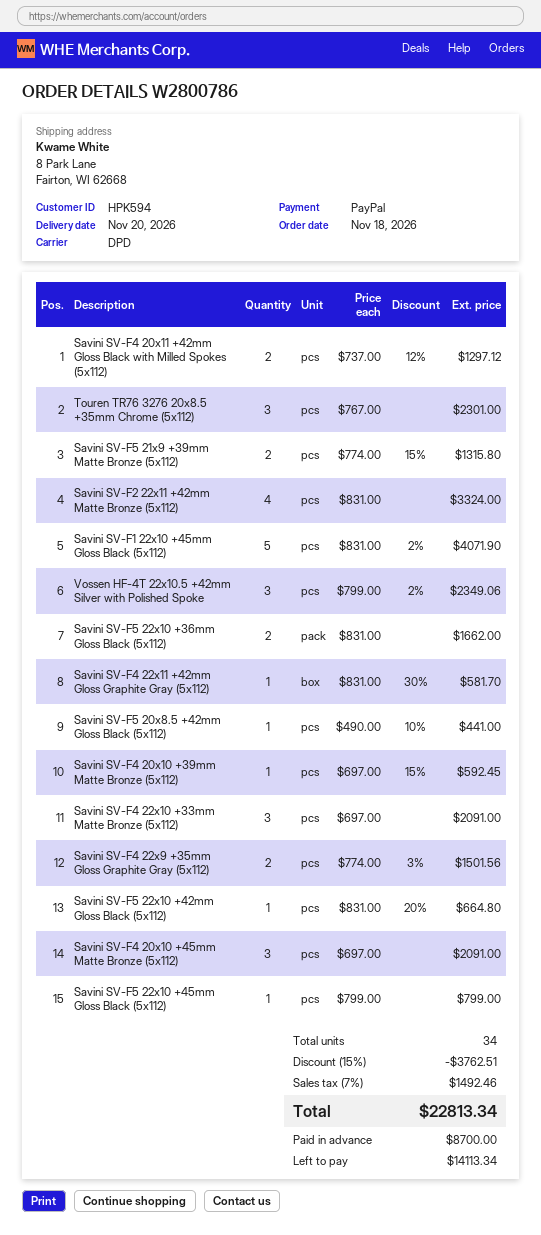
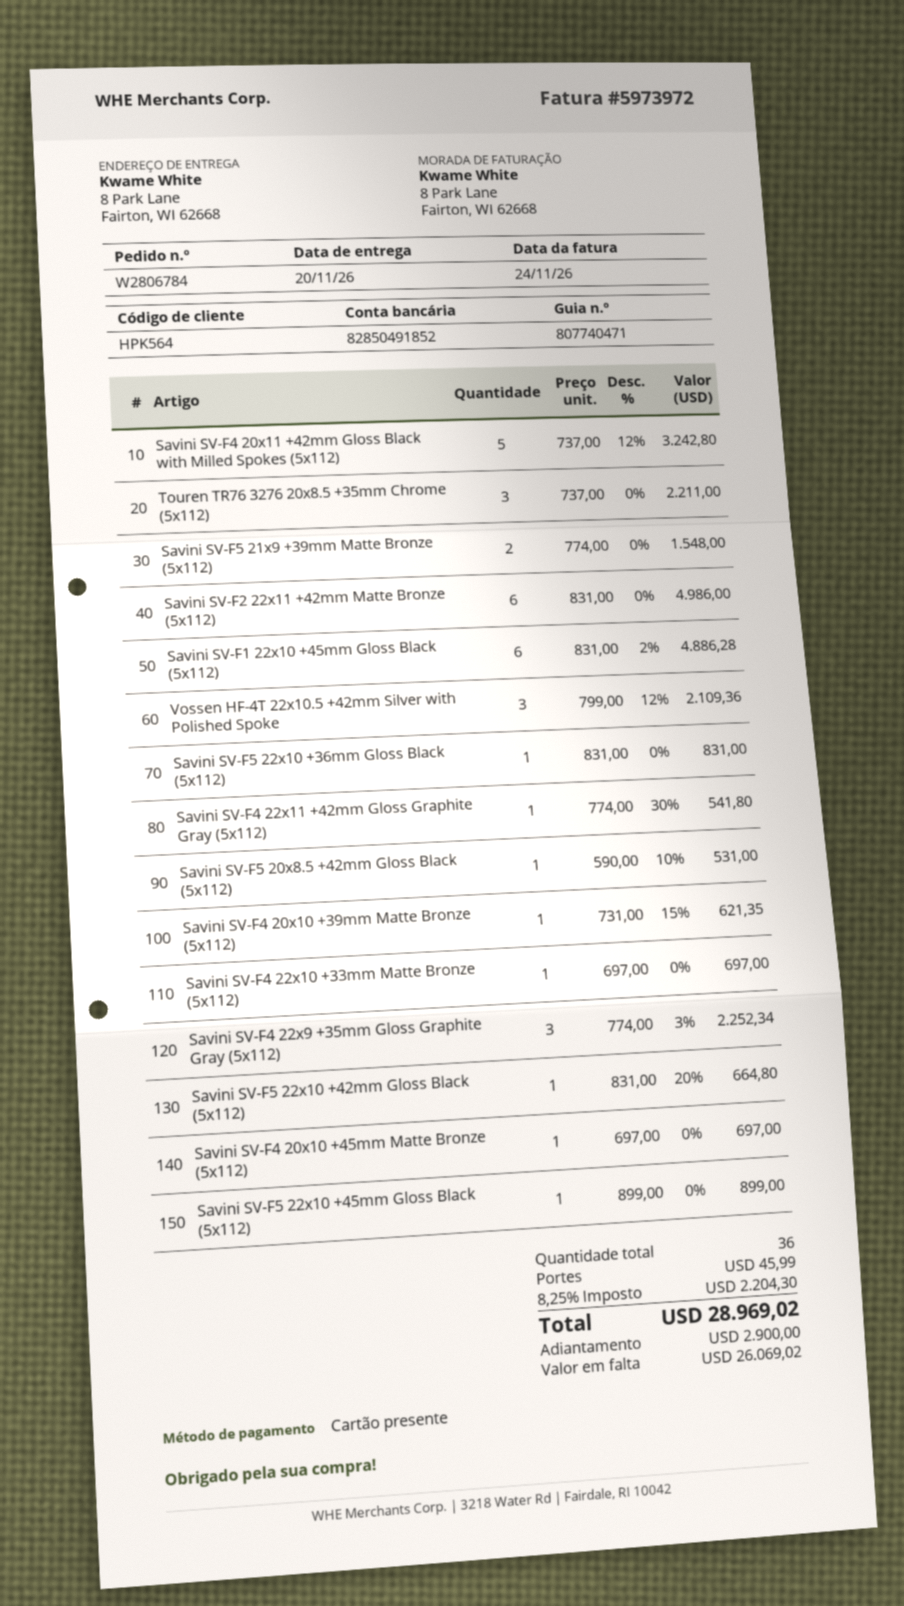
order number: W2800786 -> W2806784
customer number: HPK594 -> HPK564
payment method: PayPal -> gift card
Savini SV-F4 20x11 +42mm Gloss Black with Milled Spokes (5x112): 2 x 737.00 - 12% = 1297.12 -> 5 x 737.00 - 12% = 3242.80
Touren TR76 3276 20x8.5 +35mm Chrome (5x112): 3 x 767.00 = 2301.00 -> 3 x 737.00 = 2211.00
Savini SV-F5 21x9 +39mm Matte Bronze (5x112): 2 x 774.00 - 15% = 1315.80 -> 2 x 774.00 = 1548.00
Savini SV-F2 22x11 +42mm Matte Bronze (5x112): 4 x 831.00 = 3324.00 -> 6 x 831.00 = 4986.00
Savini SV-F1 22x10 +45mm Gloss Black (5x112): 5 x 831.00 - 2% = 4071.90 -> 6 x 831.00 - 2% = 4886.28
Vossen HF-4T 22x10.5 +42mm Silver with Polished Spoke: 3 x 799.00 - 2% = 2349.06 -> 3 x 799.00 - 12% = 2109.36
Savini SV-F5 22x10 +36mm Gloss Black (5x112): 2 x 831.00 = 1662.00 -> 1 x 831.00 = 831.00
Savini SV-F4 22x11 +42mm Gloss Graphite Gray (5x112): 1 x 831.00 - 30% = 581.70 -> 1 x 774.00 - 30% = 541.80
Savini SV-F5 20x8.5 +42mm Gloss Black (5x112): 1 x 490.00 - 10% = 441.00 -> 1 x 590.00 - 10% = 531.00
Savini SV-F4 20x10 +39mm Matte Bronze (5x112): 1 x 697.00 - 15% = 592.45 -> 1 x 731.00 - 15% = 621.35
Savini SV-F4 22x10 +33mm Matte Bronze (5x112): 3 x 697.00 = 2091.00 -> 1 x 697.00 = 697.00
Savini SV-F4 22x9 +35mm Gloss Graphite Gray (5x112): 2 x 774.00 - 3% = 1501.56 -> 3 x 774.00 - 3% = 2252.34
Savini SV-F4 20x10 +45mm Matte Bronze (5x112): 3 x 697.00 = 2091.00 -> 1 x 697.00 = 697.00
Savini SV-F5 22x10 +45mm Gloss Black (5x112): 1 x 799.00 = 799.00 -> 1 x 899.00 = 899.00
total quantity: 34 -> 36
discount: 15% = 3762.51 -> none
shipping: none -> 45.99
tax: 7% = 1492.46 -> 8.25% = 2204.30
total: 22813.34 -> 28969.02
deposit: 8700.00 -> 2900.00
balance: 14113.34 -> 26069.02

